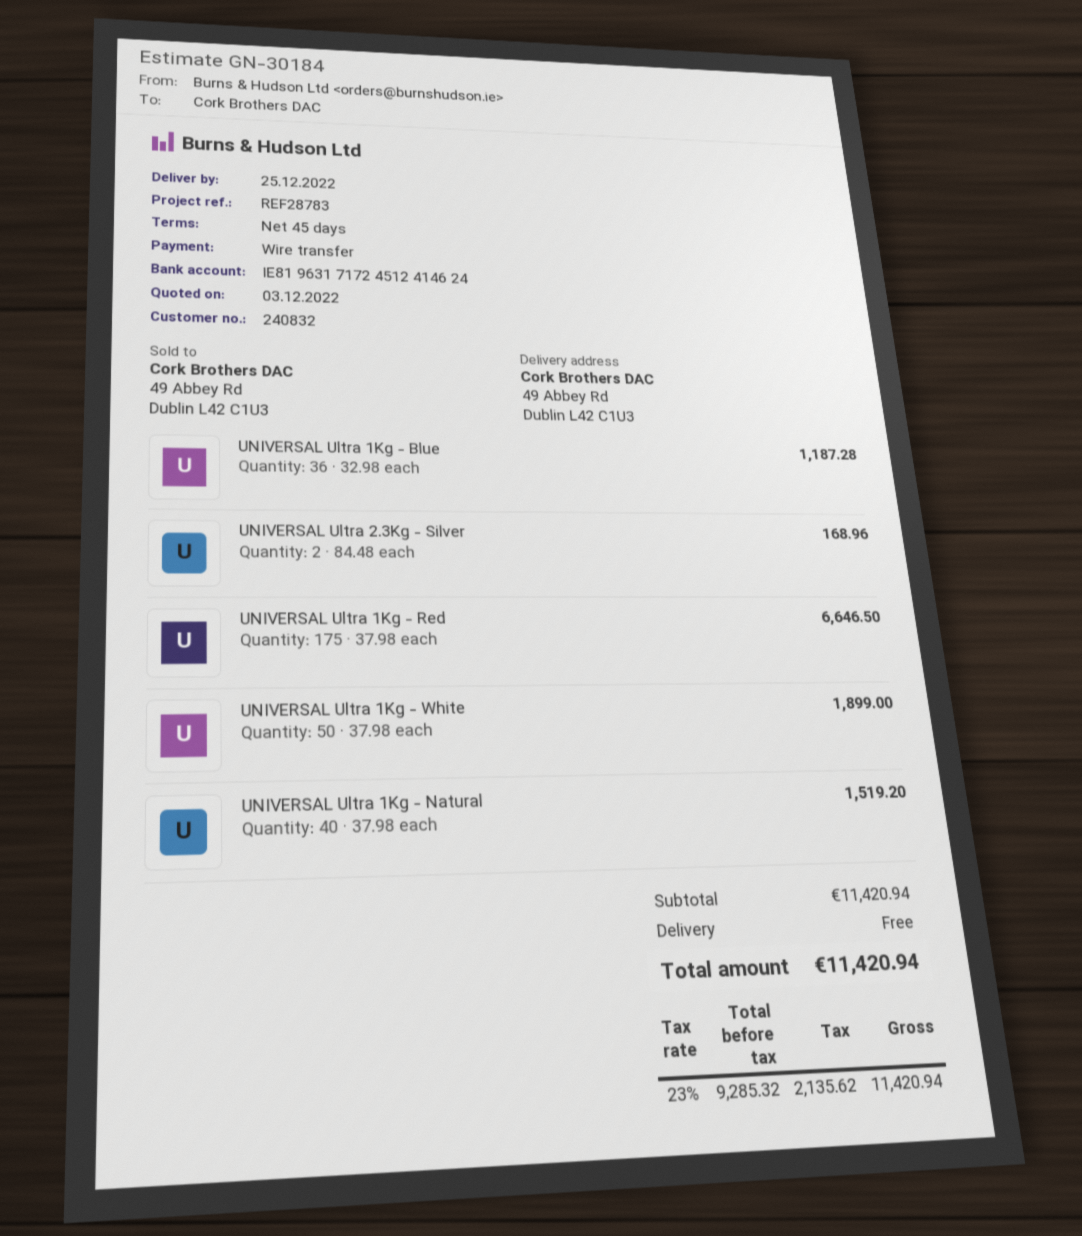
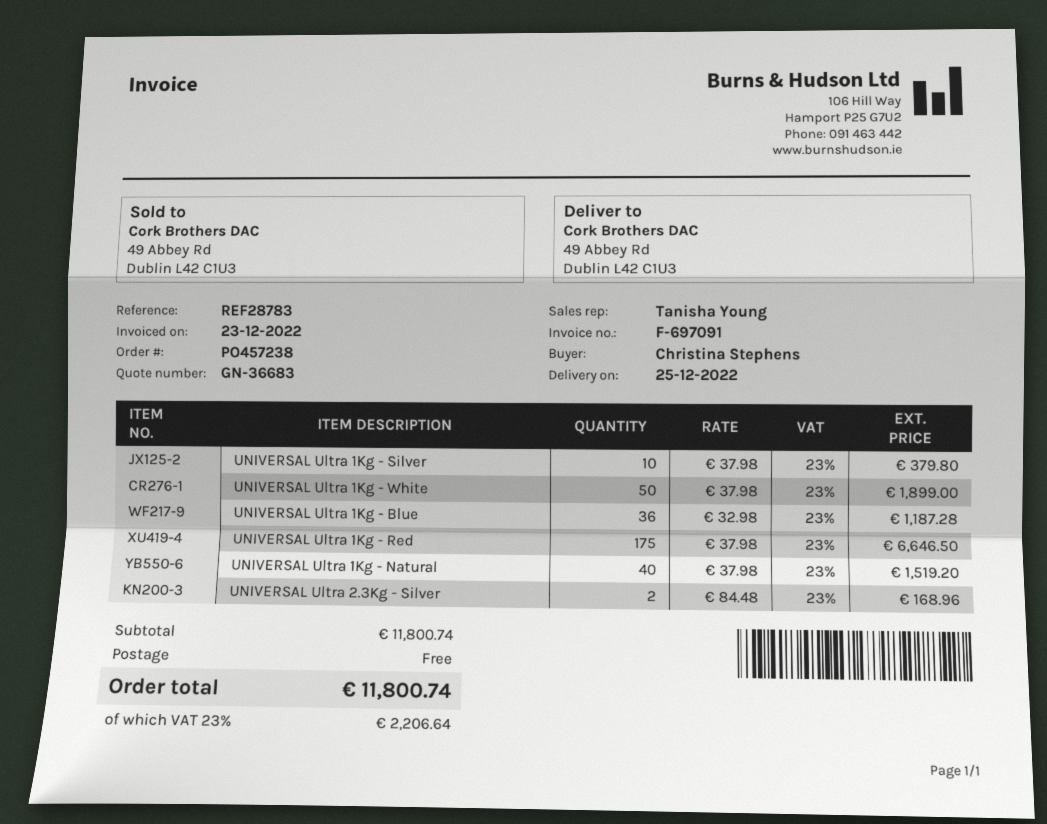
quote number: GN-30184 -> GN-36683
UNIVERSAL Ultra 1Kg - Silver: none -> 10 x 37.98 = 379.80
subtotal: 11420.94 -> 11800.74
tax: 23% = 2135.62 -> 23% = 2206.64
total: 11420.94 -> 11800.74

